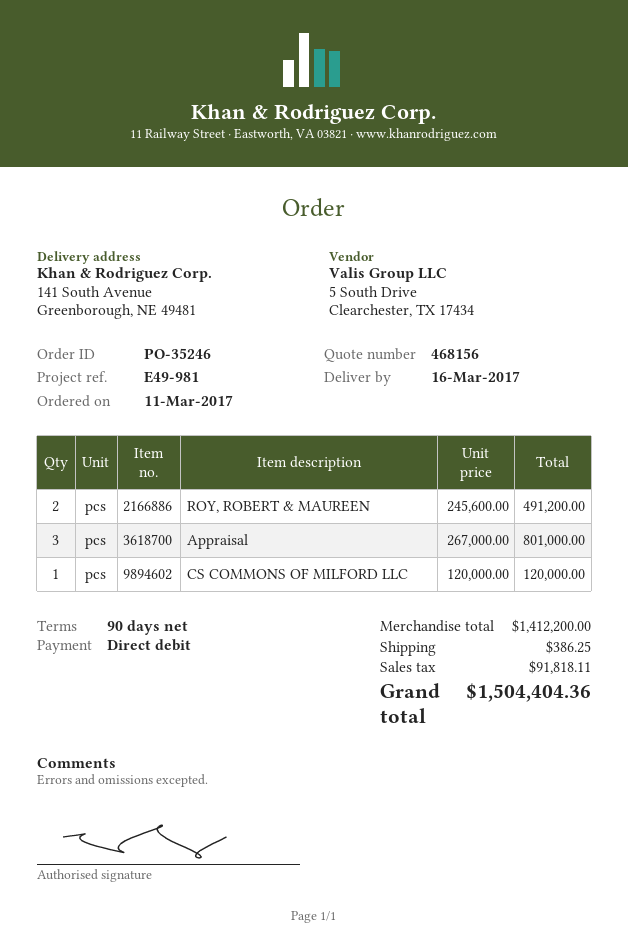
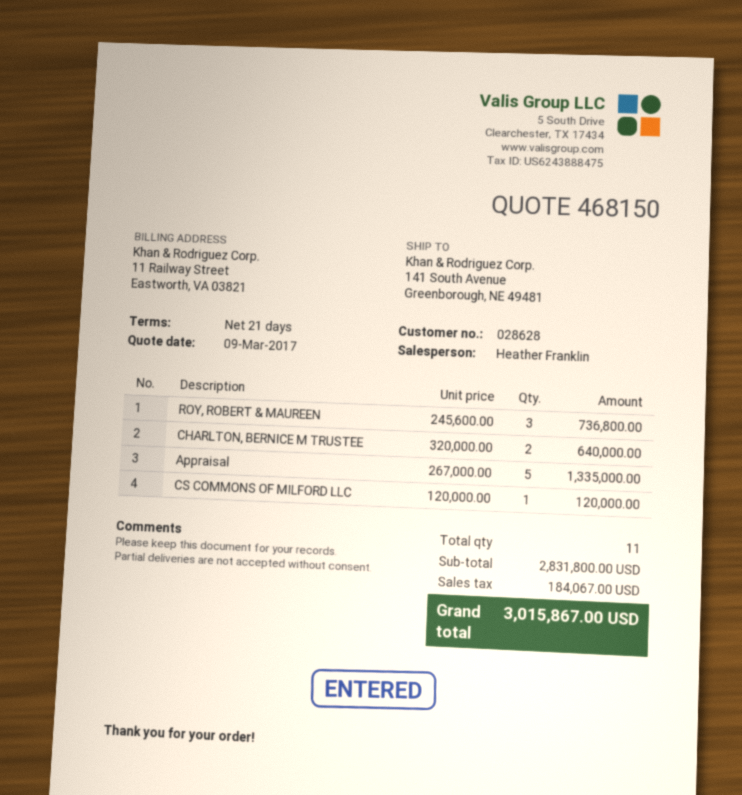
quote number: 468156 -> 468150
payment terms: 90 days -> 21 days
ROY, ROBERT & MAUREEN: 2 x 245600.00 = 491200.00 -> 3 x 245600.00 = 736800.00
Appraisal: 3 x 267000.00 = 801000.00 -> 5 x 267000.00 = 1335000.00
CHARLTON, BERNICE M TRUSTEE: none -> 2 x 320000.00 = 640000.00
subtotal: 1412200.00 -> 2831800.00
shipping: 386.25 -> none
tax: 91818.11 -> 184067.00
total: 1504404.36 -> 3015867.00

